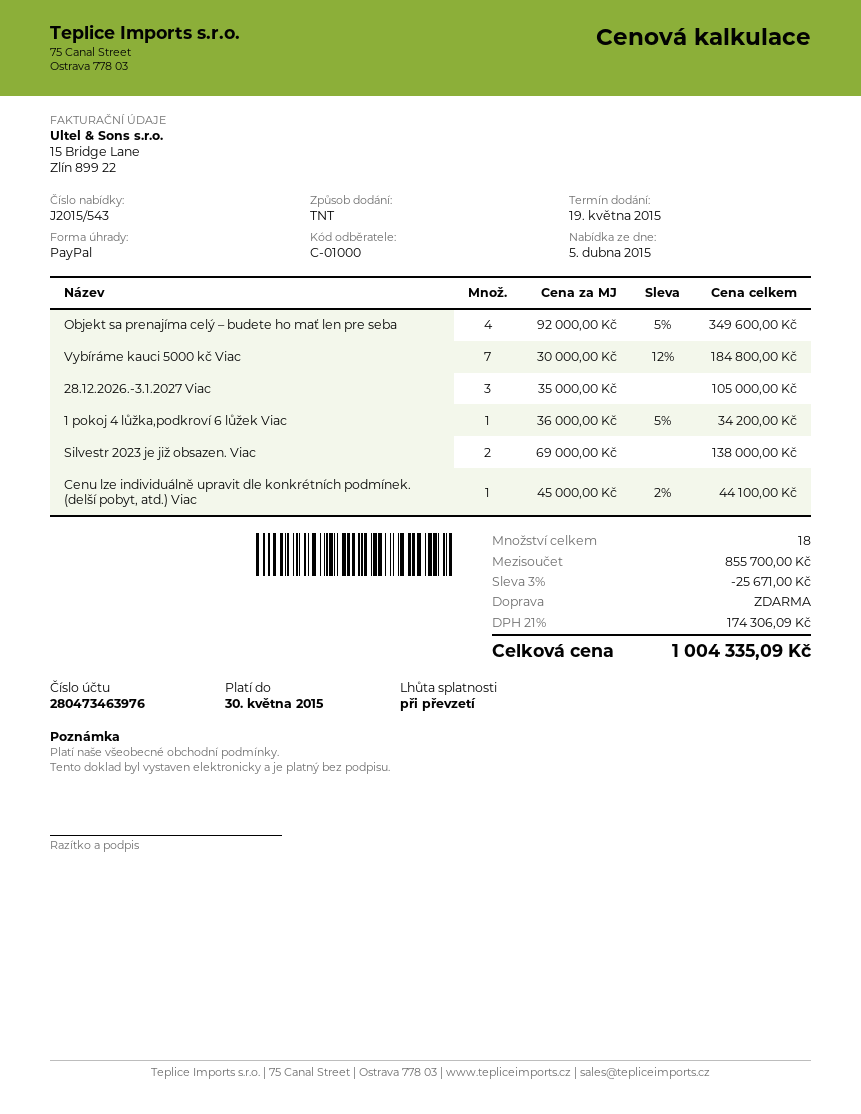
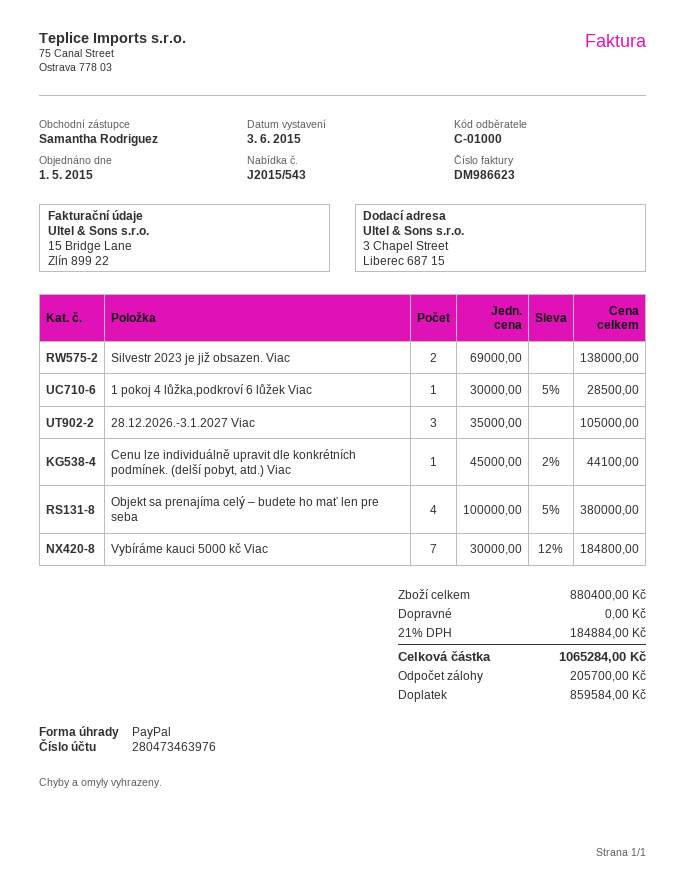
Objekt sa prenajíma celý – budete ho mať len pre seba: 4 x 92000.00 - 5% = 349600.00 -> 4 x 100000.00 - 5% = 380000.00
1 pokoj 4 lůžka,podkroví 6 lůžek Viac: 1 x 36000.00 - 5% = 34200.00 -> 1 x 30000.00 - 5% = 28500.00
subtotal: 855700.00 -> 880400.00
discount: 3% = 25671.00 -> none
tax: 21% = 174306.09 -> 21% = 184884.00
total: 1004335.09 -> 1065284.00

